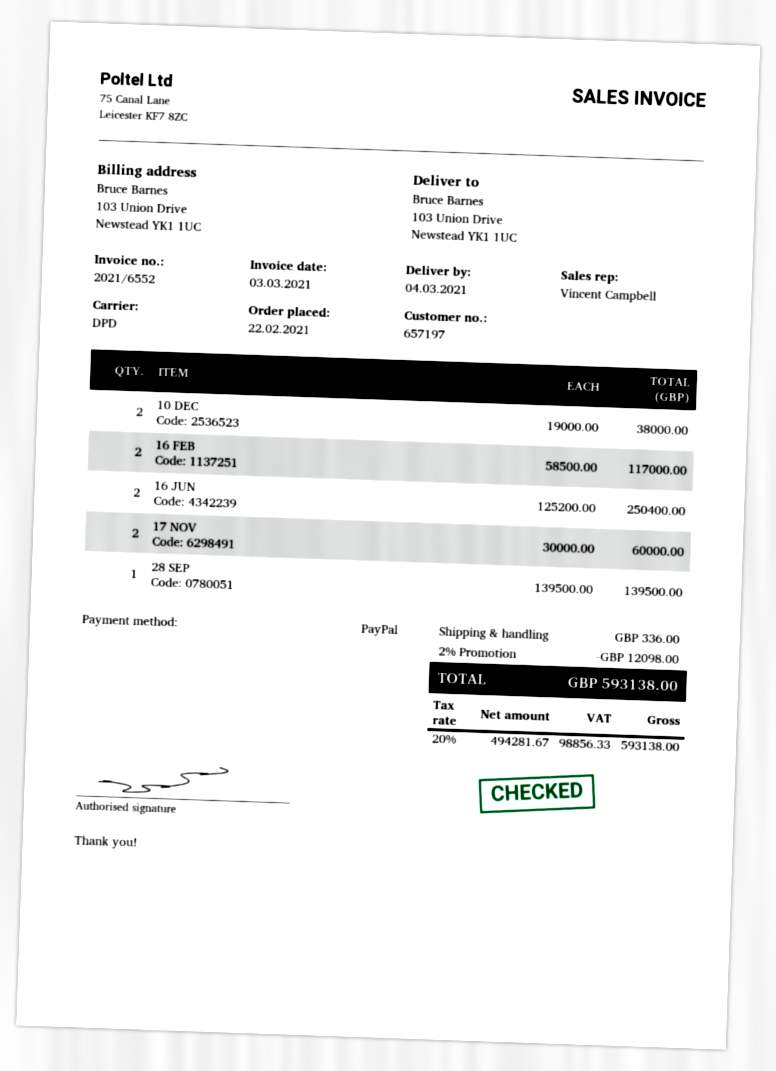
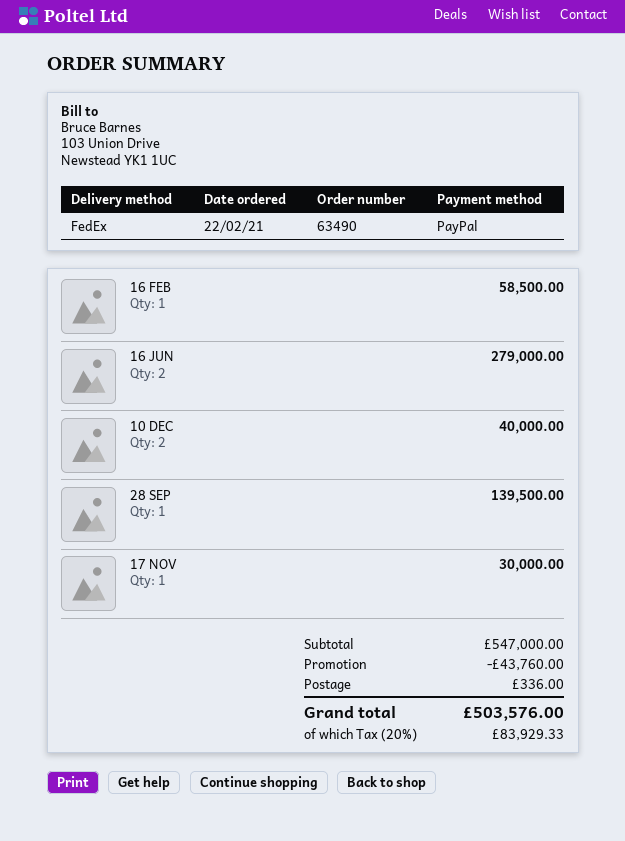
shipping method: DPD -> FedEx
10 DEC: 2 for 38000.00 -> 2 for 40000.00
16 FEB: 2 for 117000.00 -> 1 for 58500.00
16 JUN: 2 for 250400.00 -> 2 for 279000.00
17 NOV: 2 for 60000.00 -> 1 for 30000.00
discount: 12098.00 -> 43760.00
tax: 20% = 98856.33 -> 20% = 83929.33
total: 593138.00 -> 503576.00

